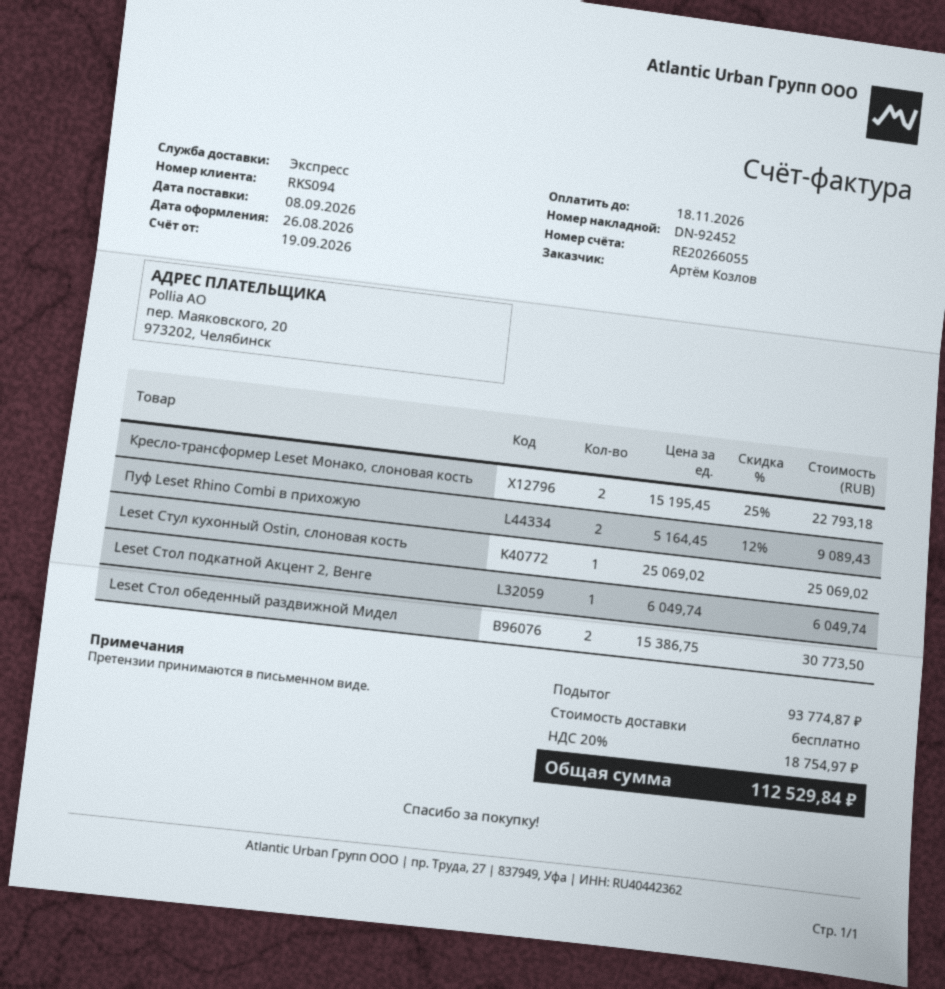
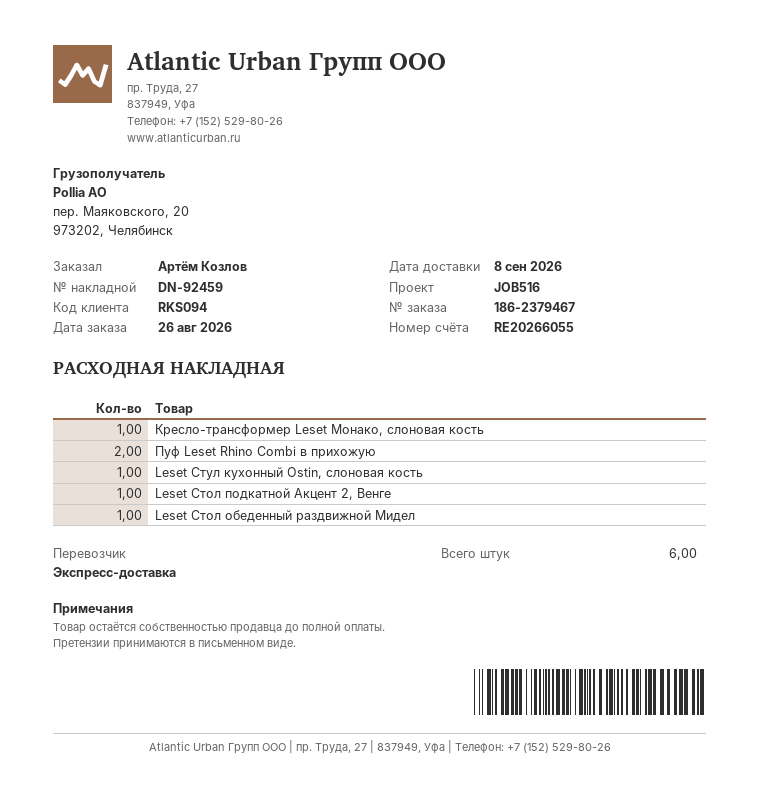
delivery note number: DN-92452 -> DN-92459
Кресло-трансформер Leset Монако, слоновая кость: 2 -> 1
Leset Стол обеденный раздвижной Мидел: 2 -> 1

